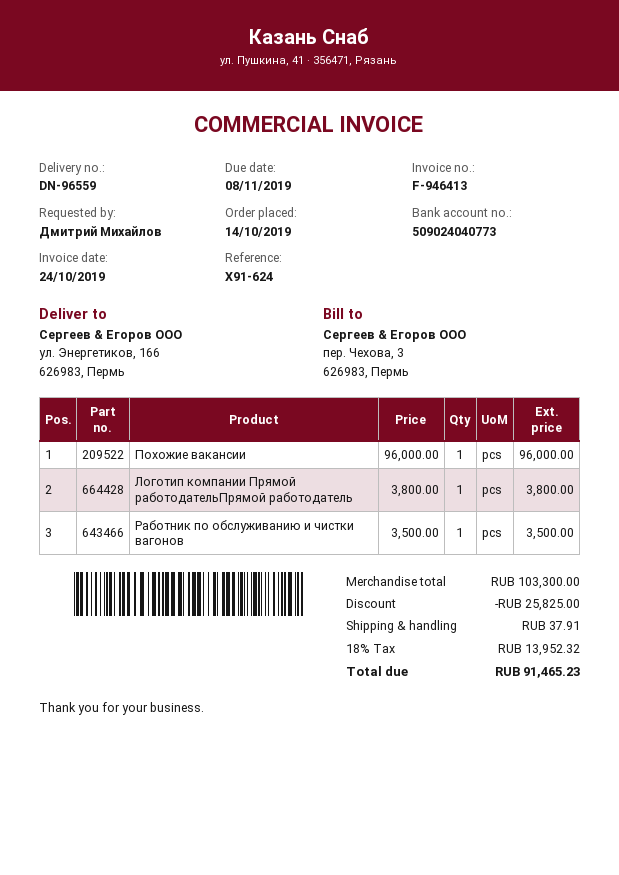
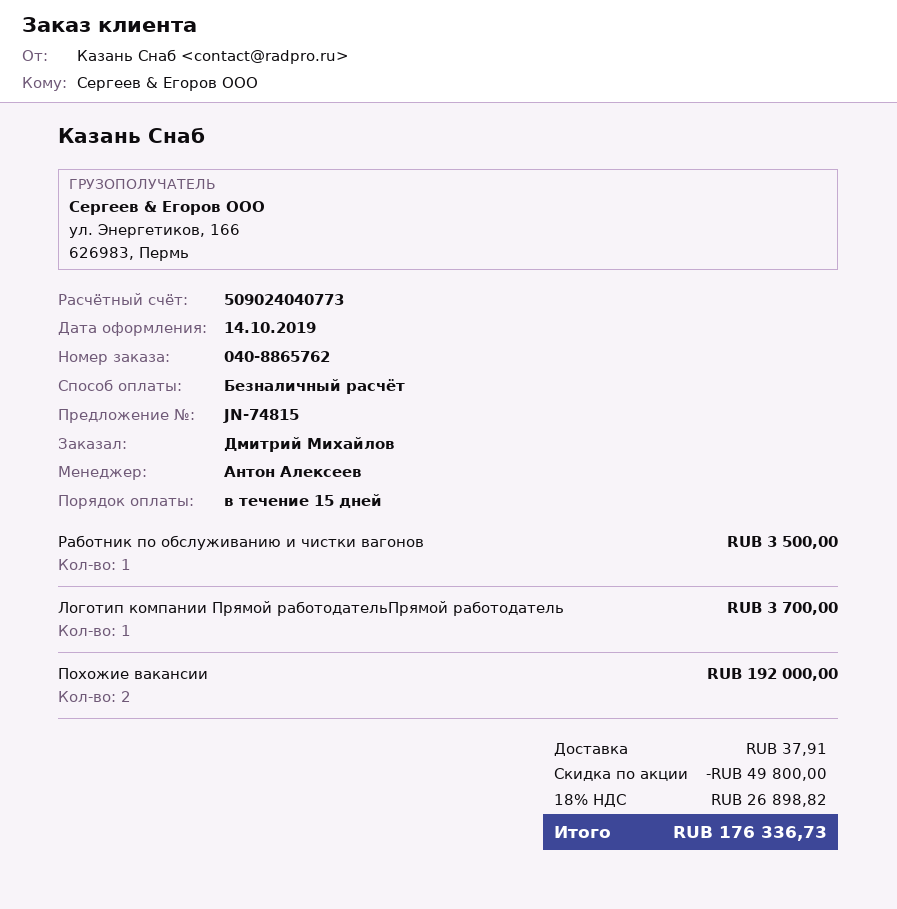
Похожие вакансии: 1 for 96000.00 -> 2 for 192000.00
Логотип компании Прямой работодательПрямой работодатель: 1 for 3800.00 -> 1 for 3700.00
discount: 25825.00 -> 49800.00
tax: 18% = 13952.32 -> 18% = 26898.82
total: 91465.23 -> 176336.73

